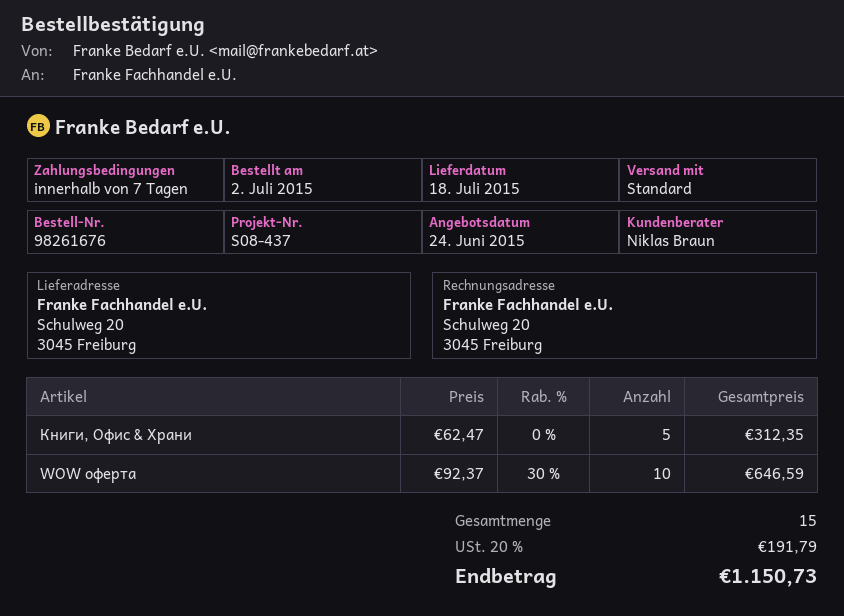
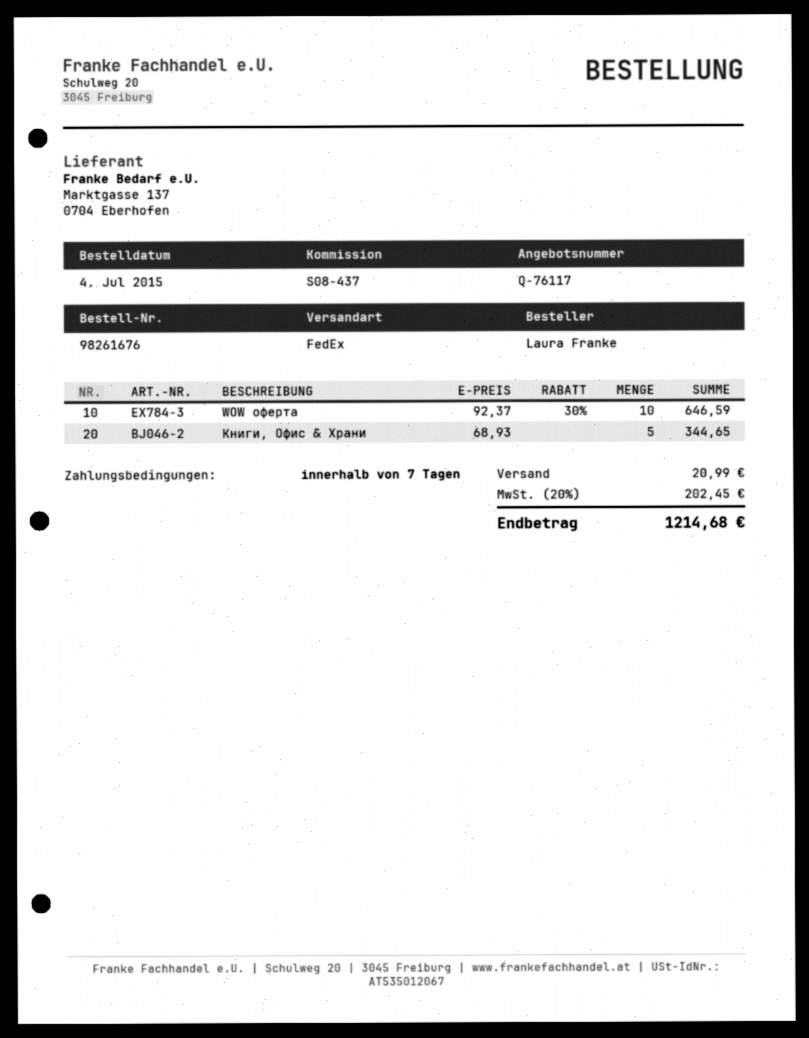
order date: 2015-07-02 -> 2015-07-04
shipping method: standard -> FedEx
Книги, Офис & Храни: 5 x 62.47 = 312.35 -> 5 x 68.93 = 344.65
shipping: none -> 20.99
tax: 20% = 191.79 -> 20% = 202.45
total: 1150.73 -> 1214.68

